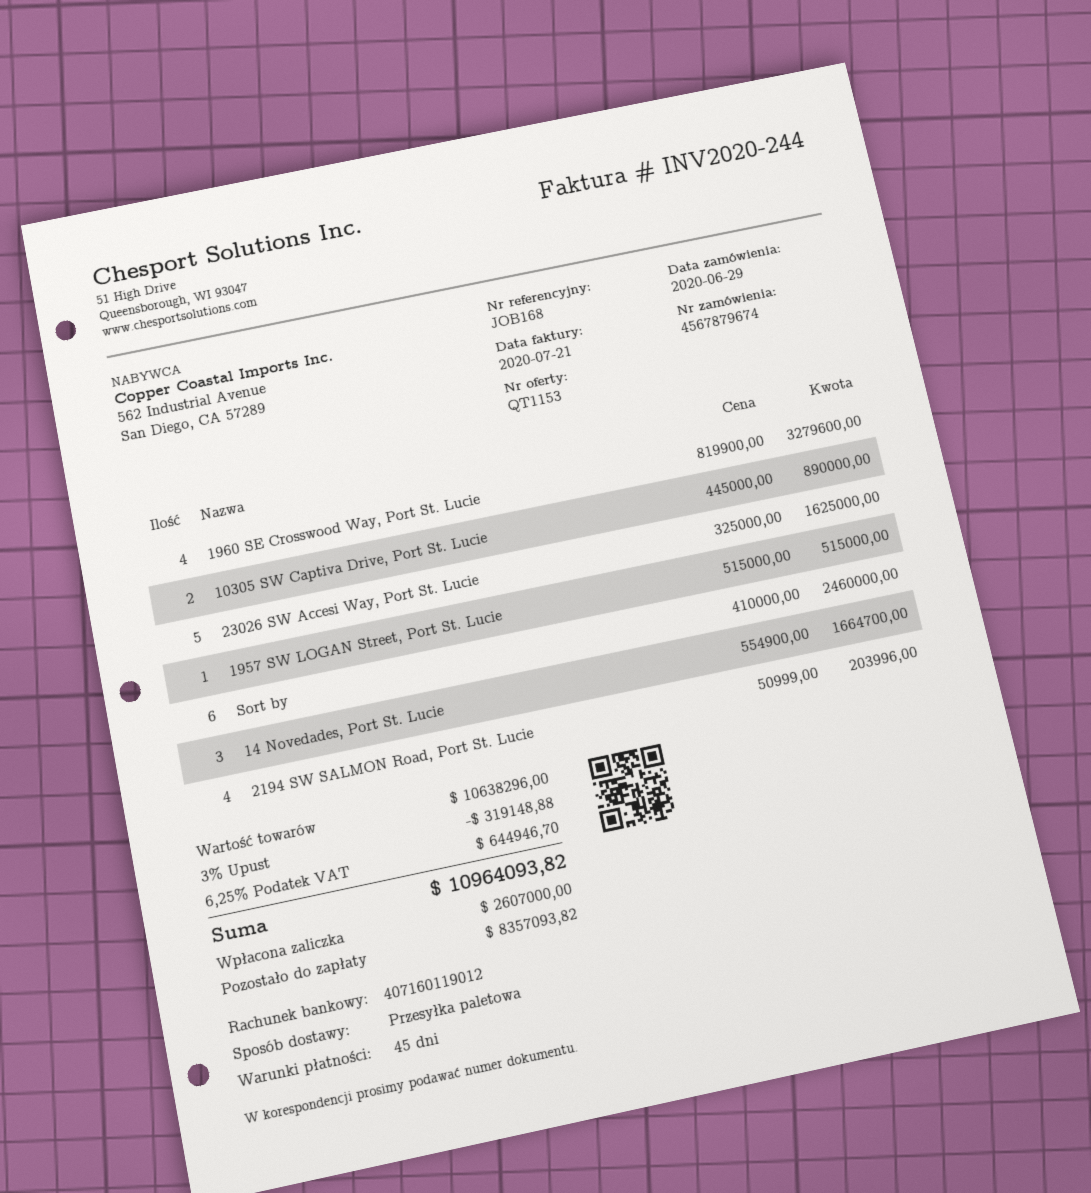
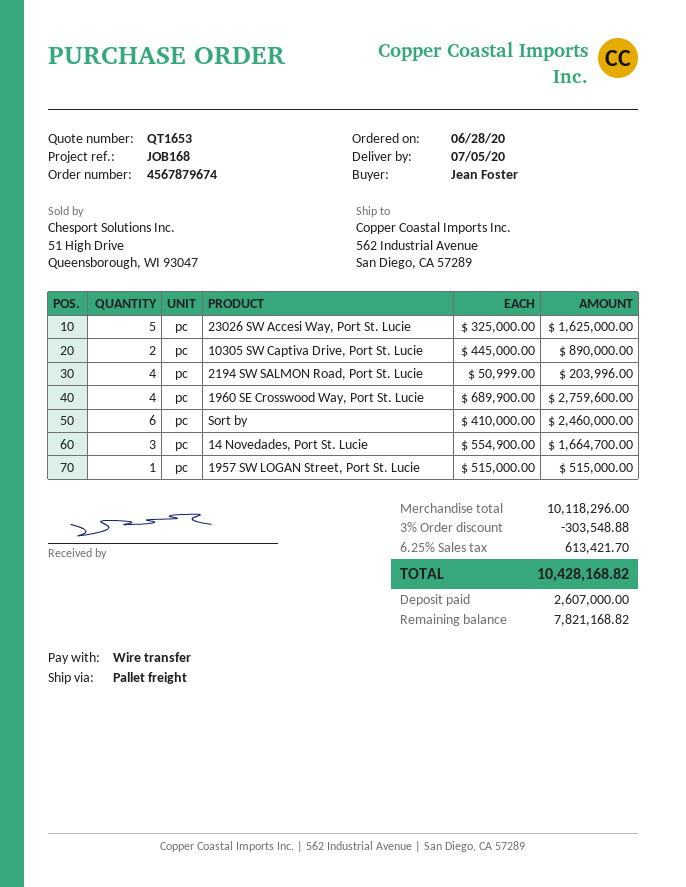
quote number: QT1153 -> QT1653
order date: 2020-06-29 -> 2020-06-28
1960 SE Crosswood Way, Port St. Lucie: 4 x 819900.00 = 3279600.00 -> 4 x 689900.00 = 2759600.00
subtotal: 10638296.00 -> 10118296.00
discount: 3% = 319148.88 -> 3% = 303548.88
tax: 6.25% = 644946.70 -> 6.25% = 613421.70
total: 10964093.82 -> 10428168.82
balance: 8357093.82 -> 7821168.82

